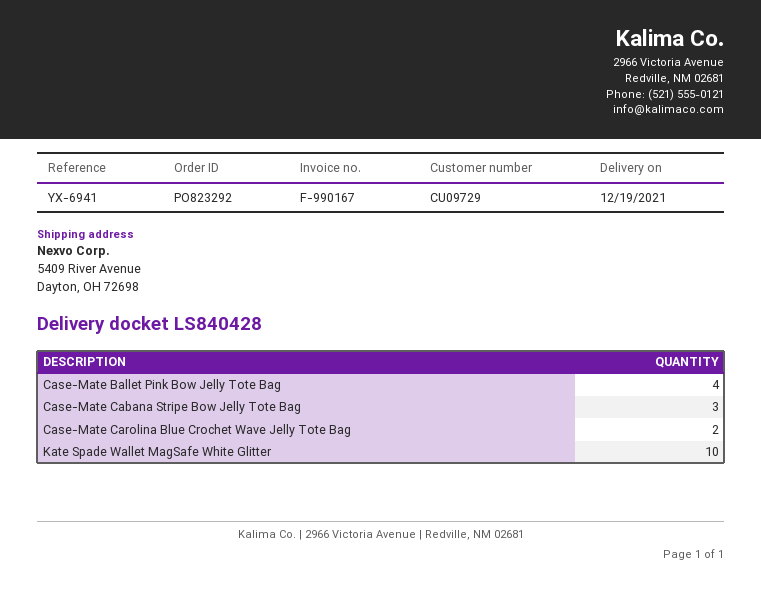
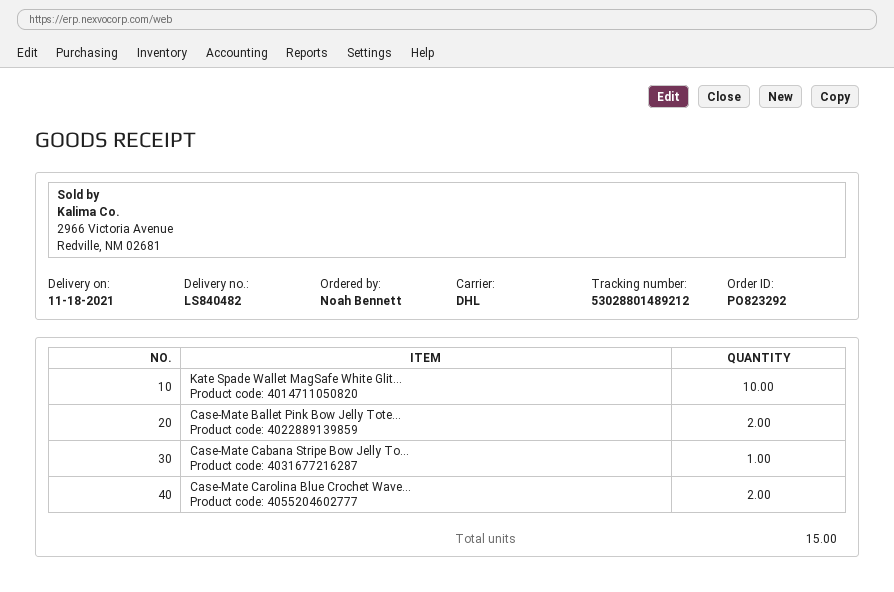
delivery note number: LS840428 -> LS840482
delivery date: 2021-12-19 -> 2021-11-18
Case-Mate Ballet Pink Bow Jelly Tote Bag: 4 -> 2
Case-Mate Cabana Stripe Bow Jelly Tote Bag: 3 -> 1

